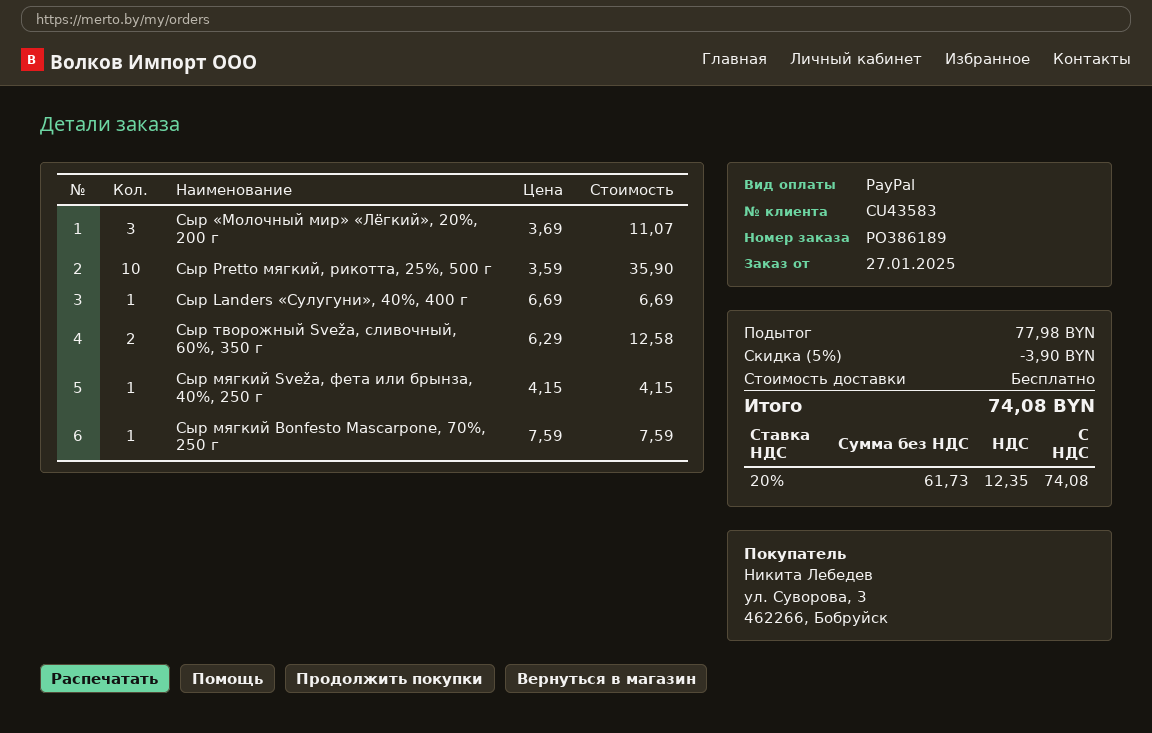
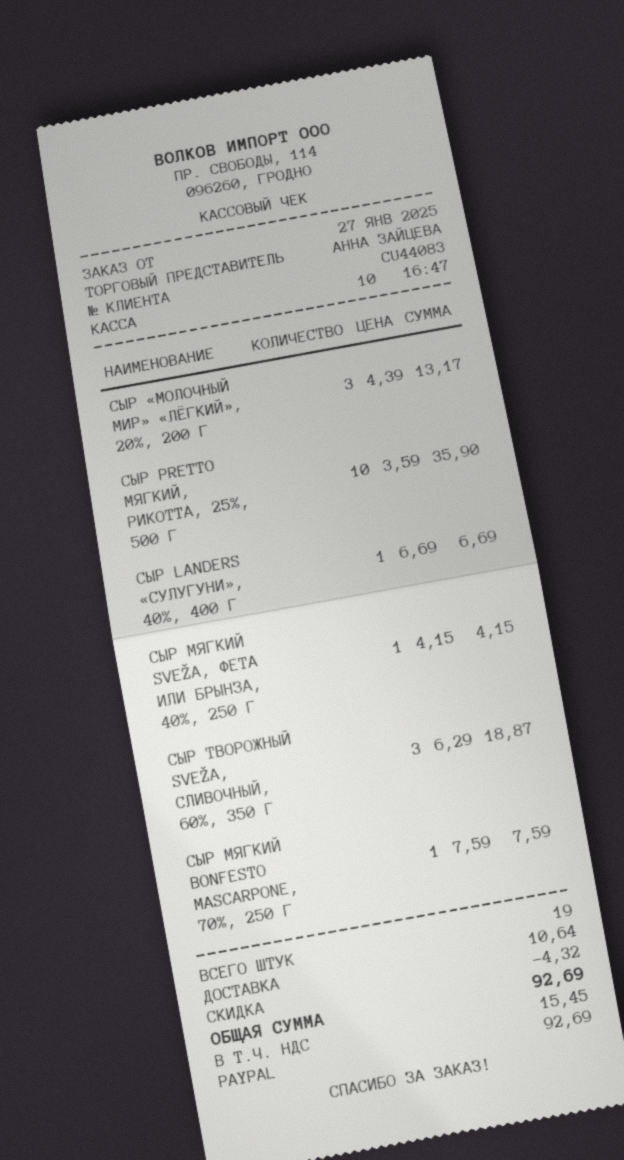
customer number: CU43583 -> CU44083
Сыр «Молочный мир» «Лёгкий», 20%, 200 г: 3 x 3.69 = 11.07 -> 3 x 4.39 = 13.17
Сыр творожный Sveža, сливочный, 60%, 350 г: 2 x 6.29 = 12.58 -> 3 x 6.29 = 18.87
discount: 3.90 -> 4.32
shipping: 0.00 -> 10.64
tax: 12.35 -> 15.45
total: 74.08 -> 92.69

